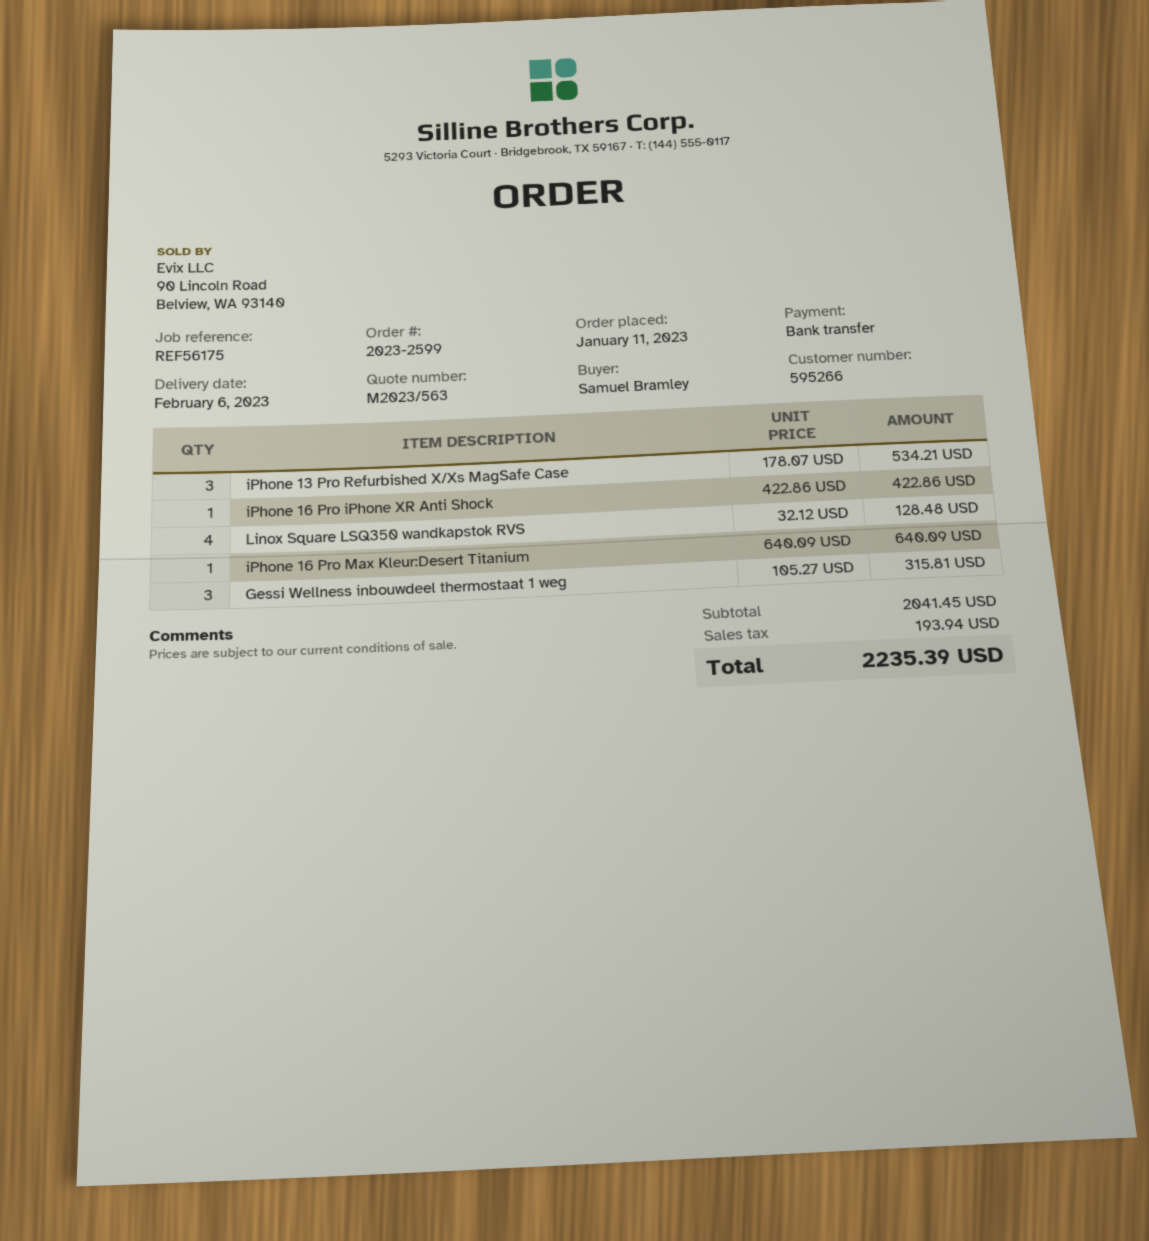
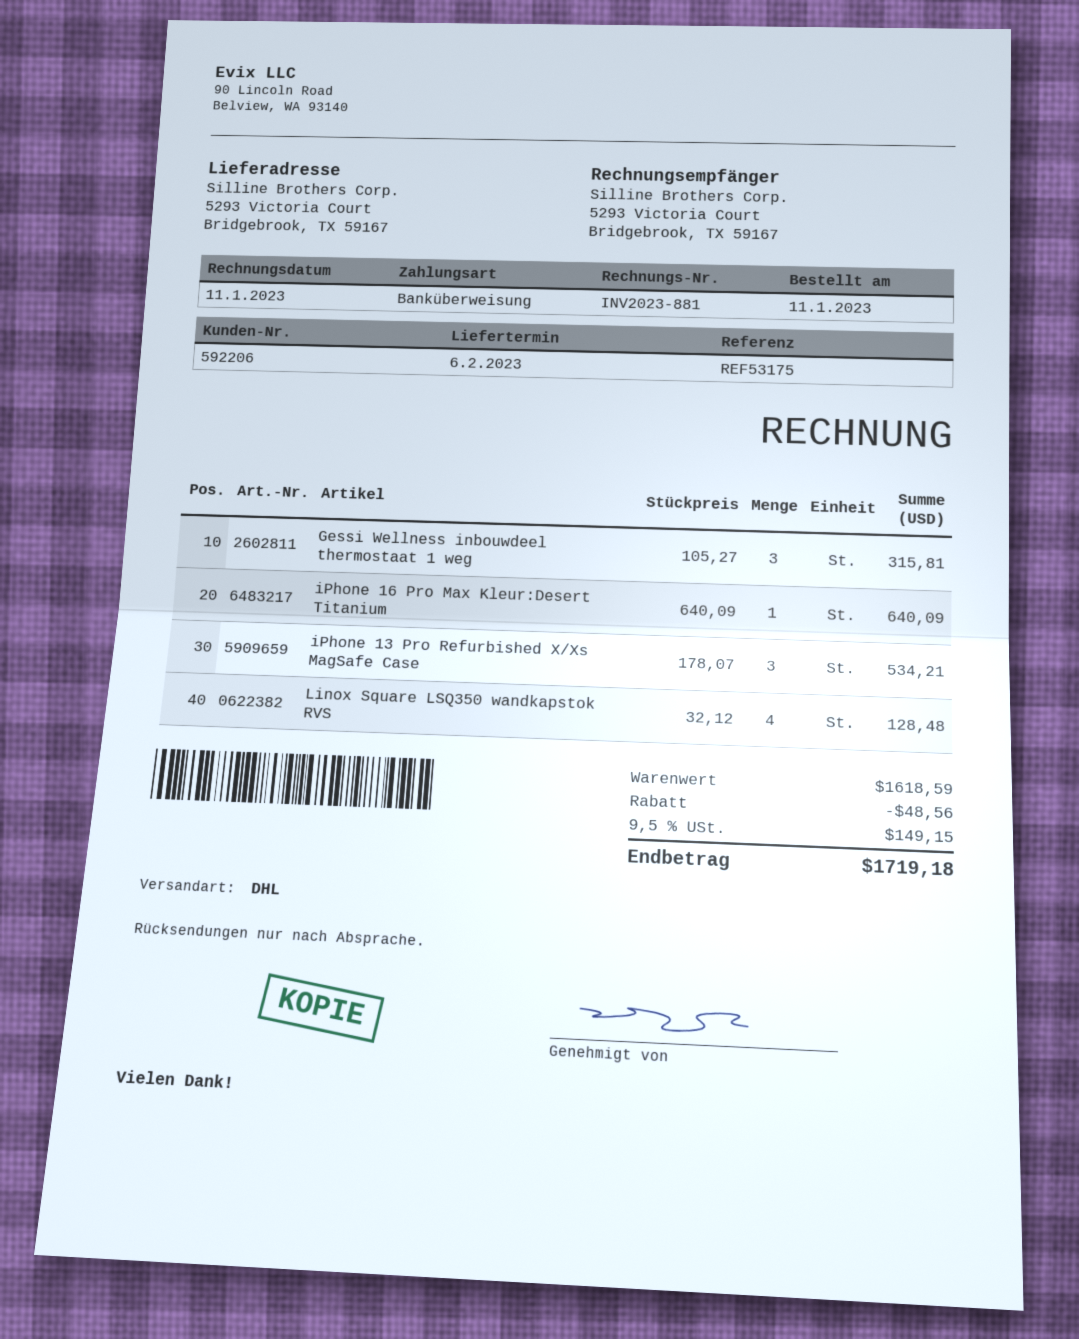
customer number: 595266 -> 592206
reference: REF56175 -> REF53175
iPhone 16 Pro iPhone XR Anti Shock: 1 x 422.86 = 422.86 -> none
subtotal: 2041.45 -> 1618.59
discount: none -> 48.56
tax: 193.94 -> 149.15
total: 2235.39 -> 1719.18

